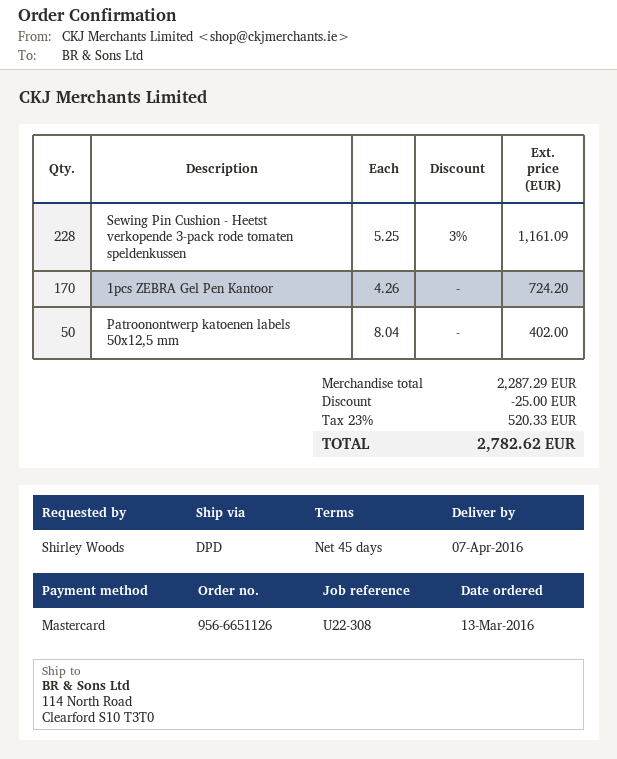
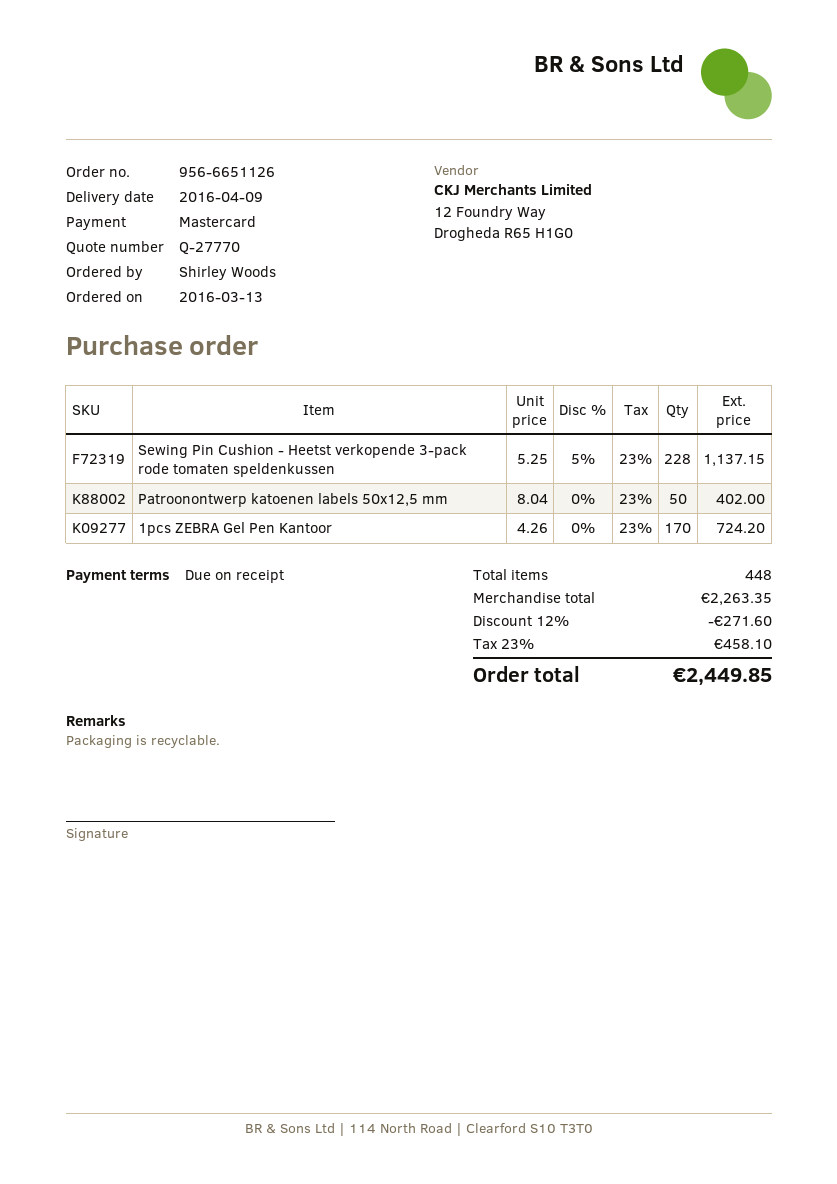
delivery date: 2016-04-07 -> 2016-04-09
payment terms: 45 days -> on receipt
Sewing Pin Cushion - Heetst verkopende 3-pack rode tomaten speldenkussen: 228 x 5.25 - 3% = 1161.09 -> 228 x 5.25 - 5% = 1137.15
subtotal: 2287.29 -> 2263.35
discount: 25.00 -> 271.60
tax: 23% = 520.33 -> 23% = 458.10
total: 2782.62 -> 2449.85

